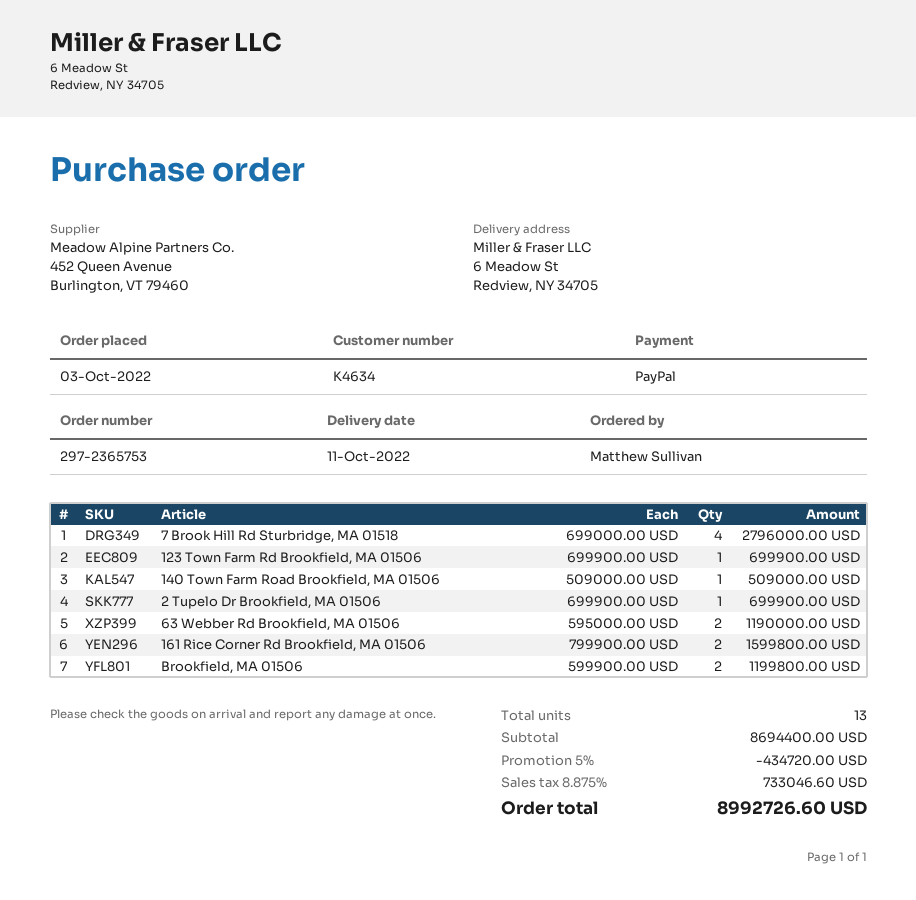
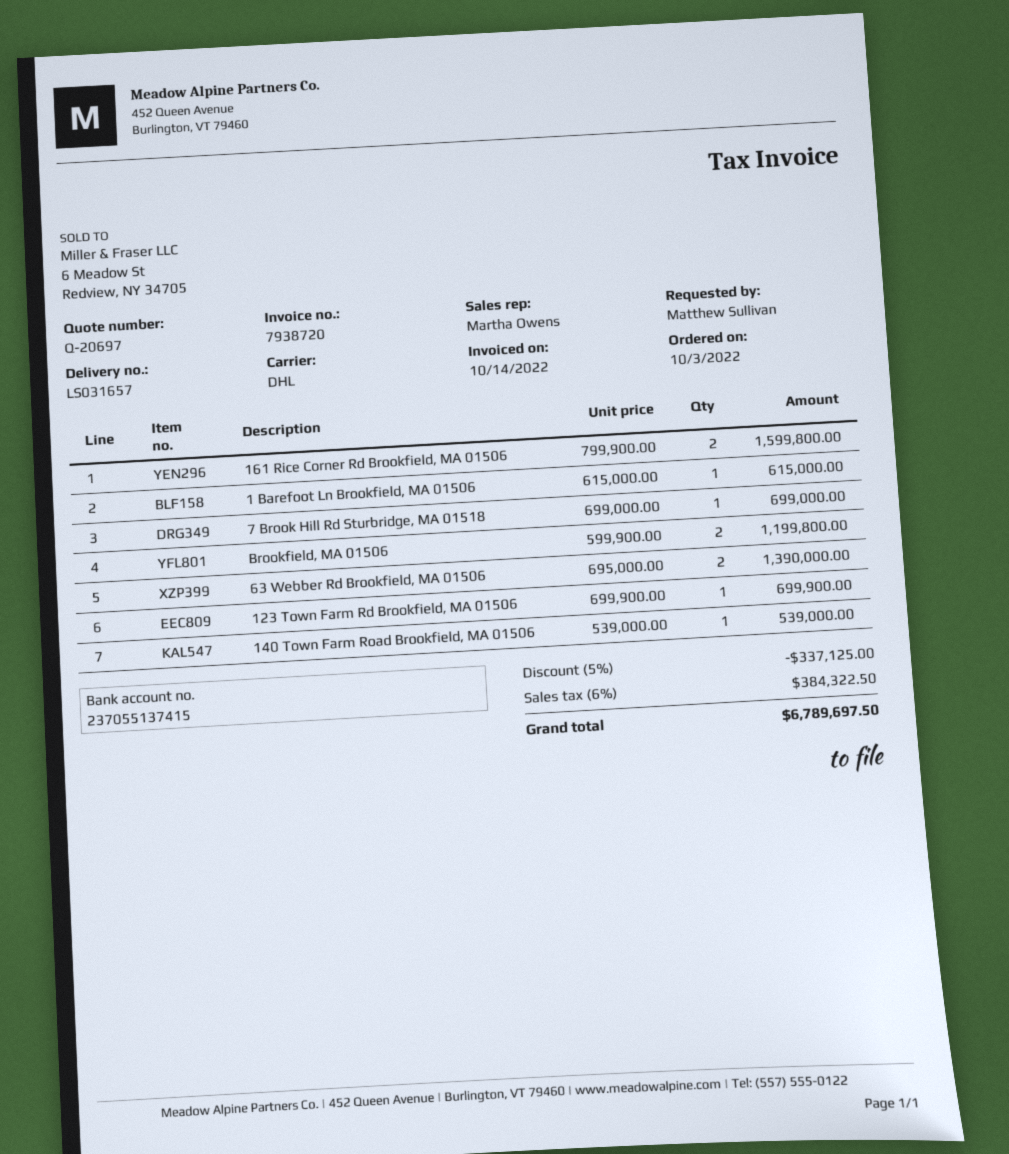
7 Brook Hill Rd Sturbridge, MA 01518: 4 x 699000.00 = 2796000.00 -> 1 x 699000.00 = 699000.00
140 Town Farm Road Brookfield, MA 01506: 1 x 509000.00 = 509000.00 -> 1 x 539000.00 = 539000.00
2 Tupelo Dr Brookfield, MA 01506: 1 x 699900.00 = 699900.00 -> none
63 Webber Rd Brookfield, MA 01506: 2 x 595000.00 = 1190000.00 -> 2 x 695000.00 = 1390000.00
1 Barefoot Ln Brookfield, MA 01506: none -> 1 x 615000.00 = 615000.00
discount: 5% = 434720.00 -> 5% = 337125.00
tax: 8.875% = 733046.60 -> 6% = 384322.50
total: 8992726.60 -> 6789697.50

